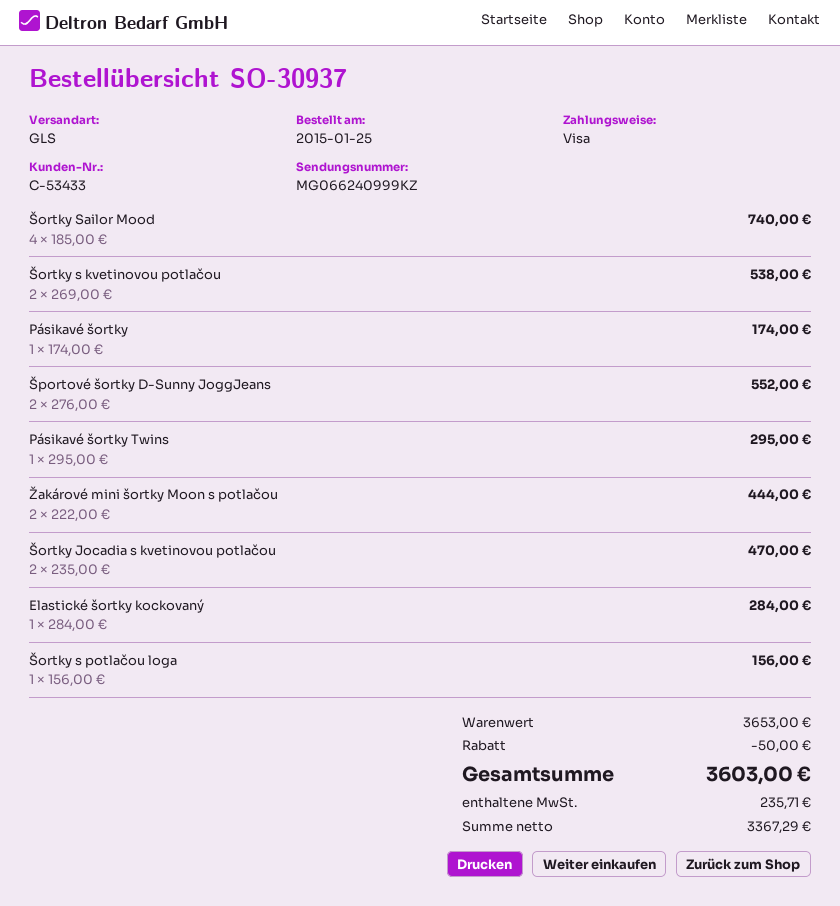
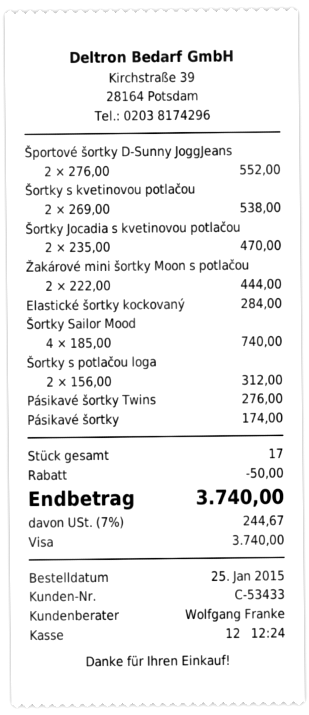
Pásikavé šortky Twins: 1 x 295.00 = 295.00 -> 1 x 276.00 = 276.00
Šortky s potlačou loga: 1 x 156.00 = 156.00 -> 2 x 156.00 = 312.00
tax: 235.71 -> 244.67
total: 3603.00 -> 3740.00

